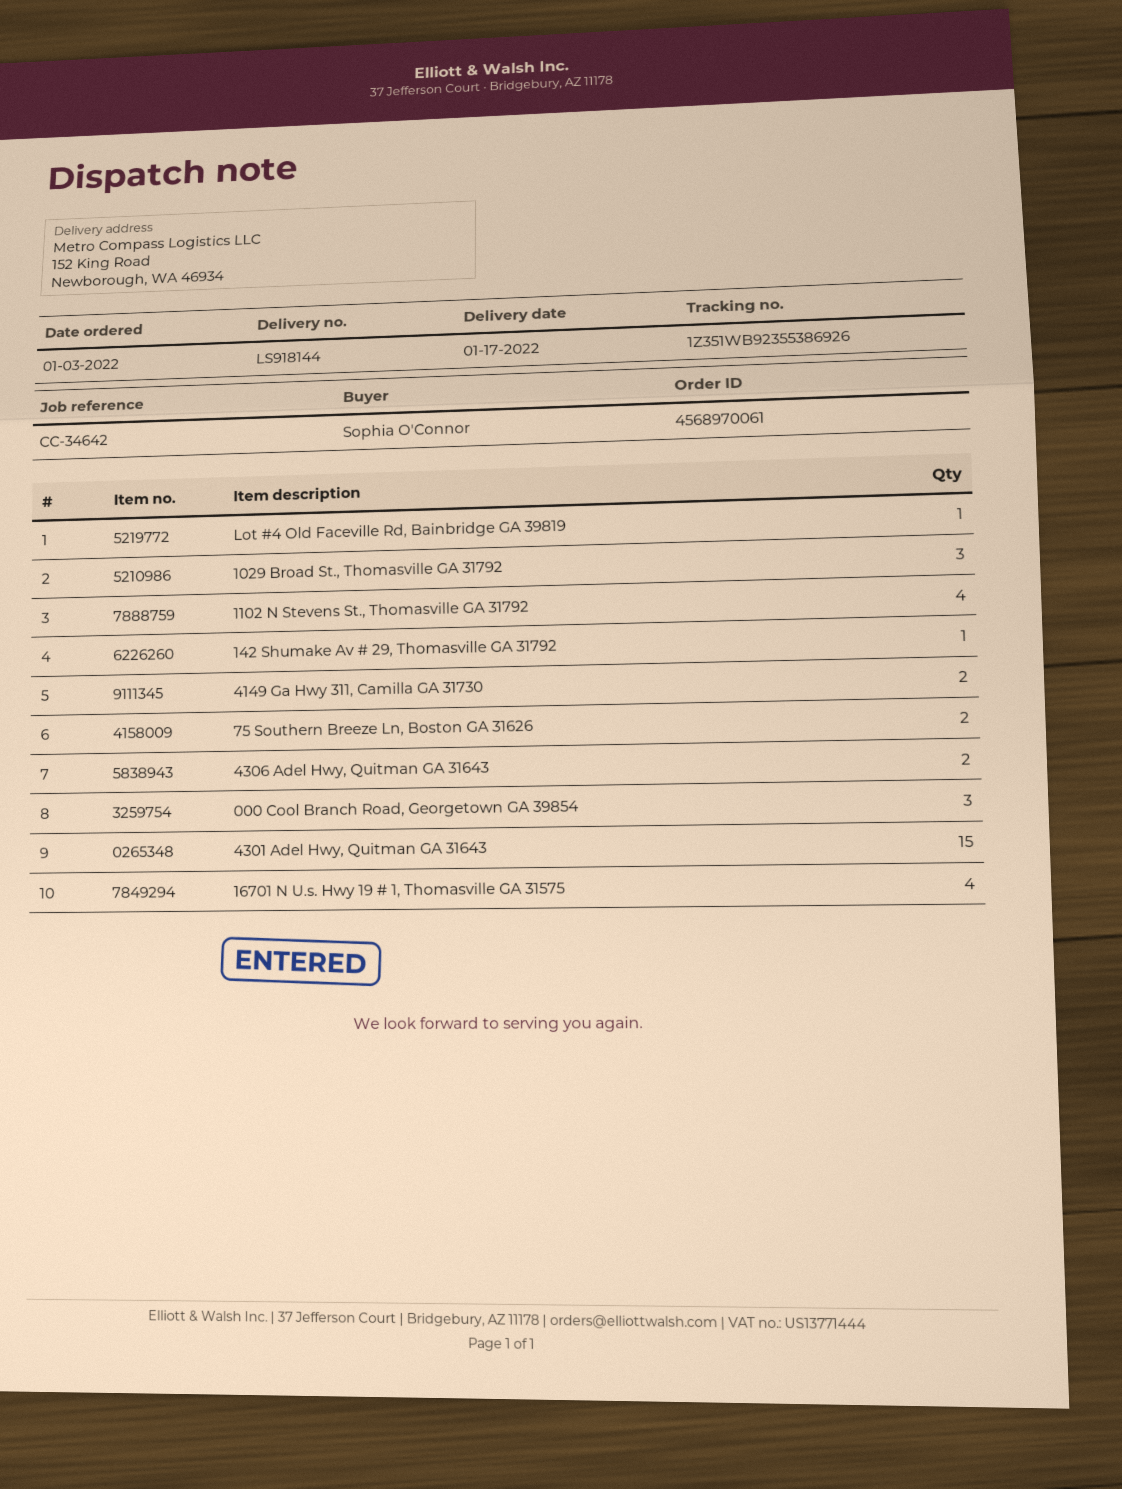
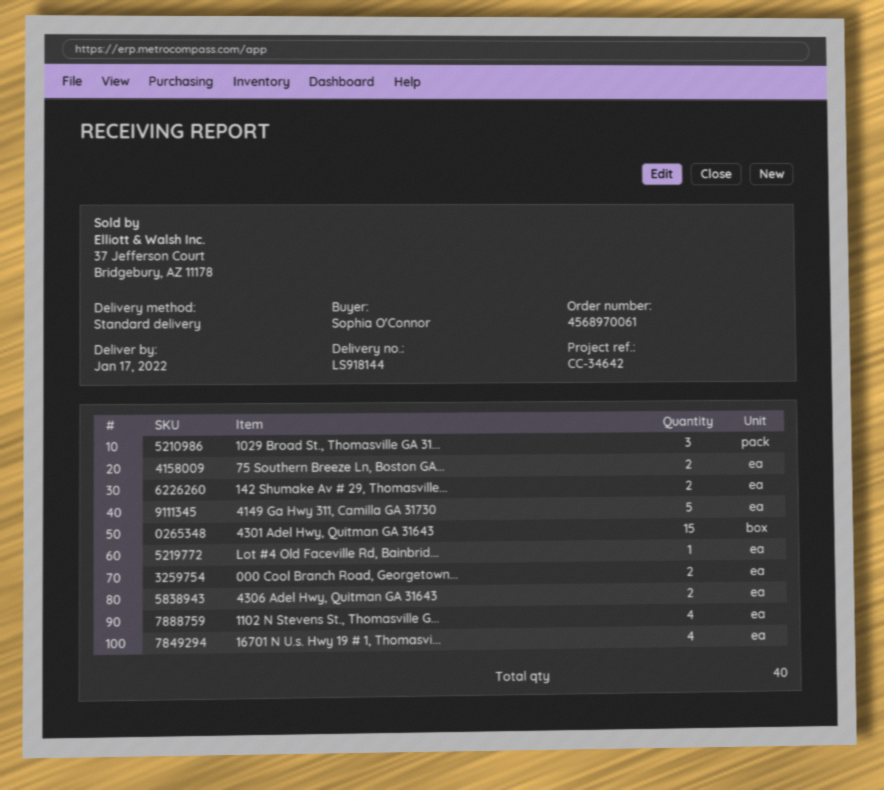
142 Shumake Av # 29, Thomasville GA 31792: 1 -> 2
4149 Ga Hwy 311, Camilla GA 31730: 2 -> 5
000 Cool Branch Road, Georgetown GA 39854: 3 -> 2

